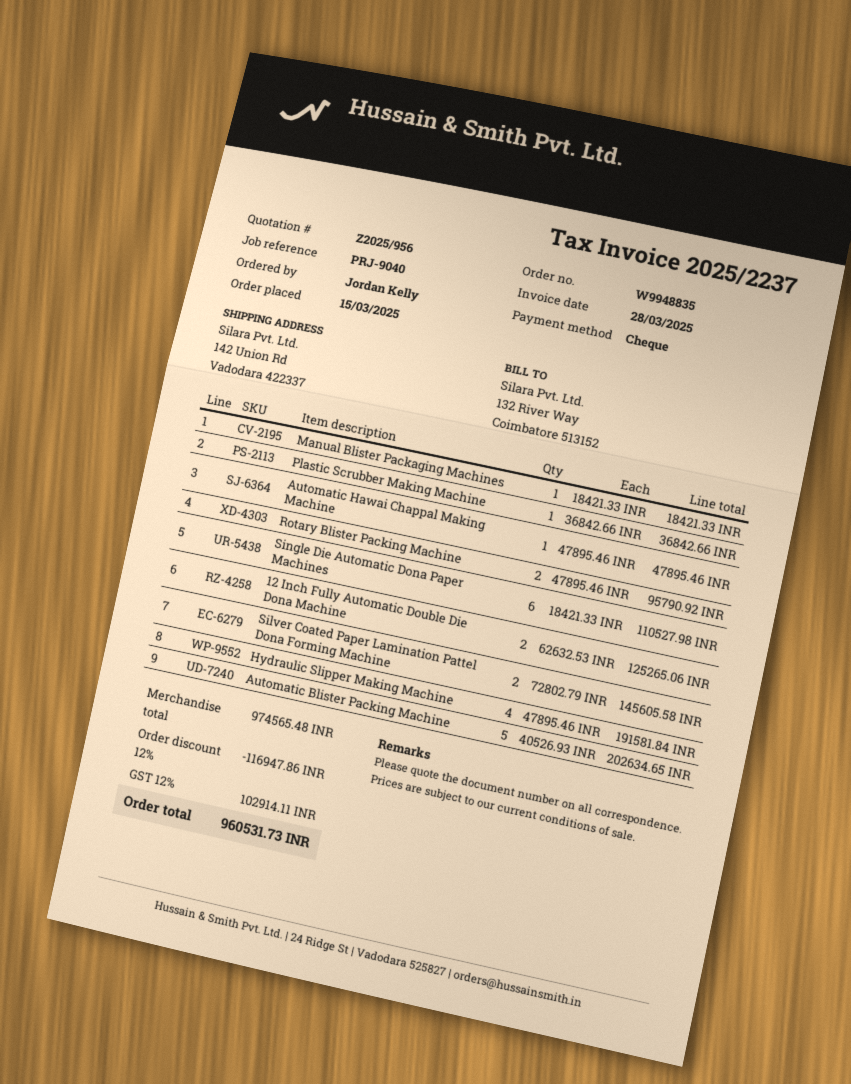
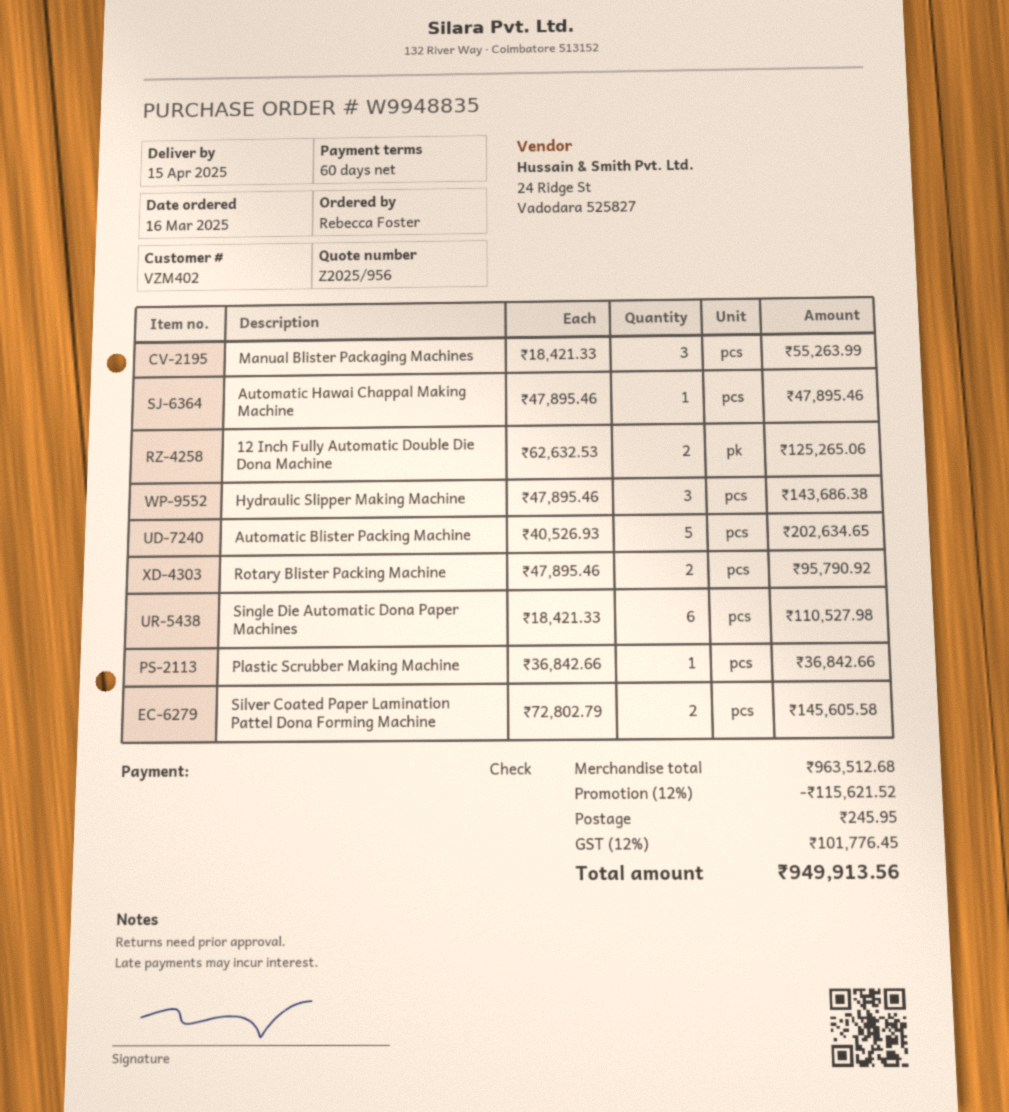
order date: 2025-03-15 -> 2025-03-16
ordered by: Jordan Kelly -> Rebecca Foster
Manual Blister Packaging Machines: 1 x 18421.33 = 18421.33 -> 3 x 18421.33 = 55263.99
Hydraulic Slipper Making Machine: 4 x 47895.46 = 191581.84 -> 3 x 47895.46 = 143686.38
subtotal: 974565.48 -> 963512.68
discount: 12% = 116947.86 -> 12% = 115621.52
shipping: none -> 245.95
tax: 12% = 102914.11 -> 12% = 101776.45
total: 960531.73 -> 949913.56

